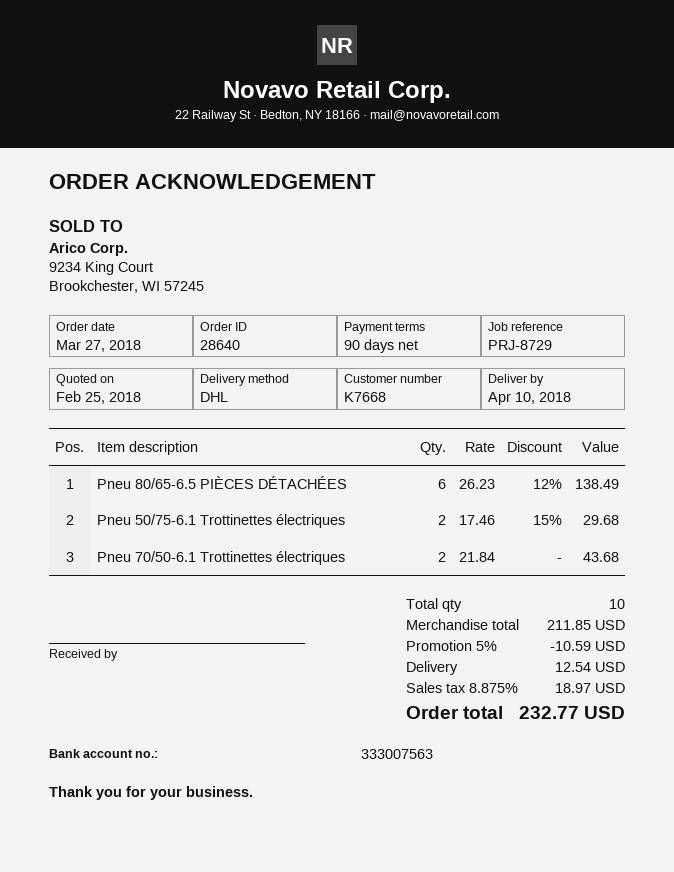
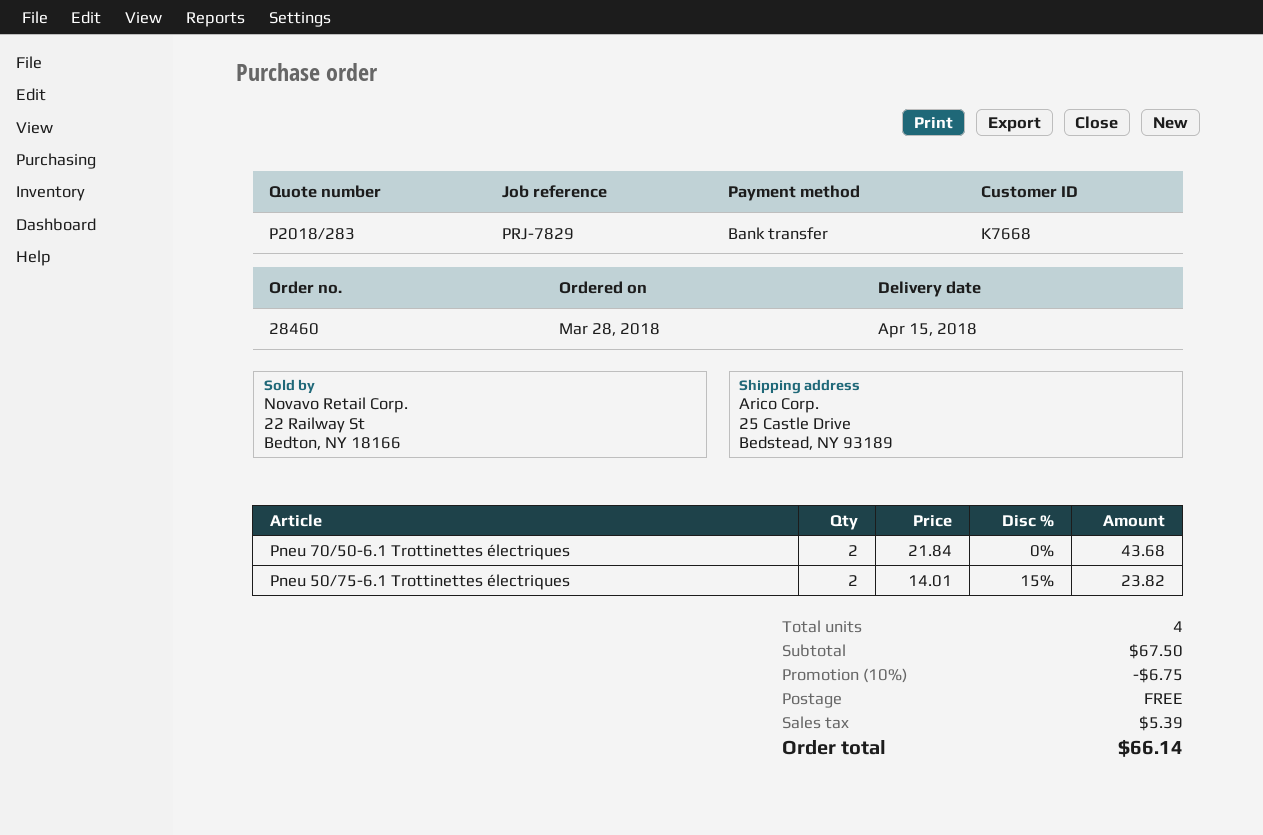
order number: 28640 -> 28460
order date: 2018-03-27 -> 2018-03-28
delivery date: 2018-04-10 -> 2018-04-15
reference: PRJ-8729 -> PRJ-7829
Pneu 80/65-6.5 PIÈCES DÉTACHÉES: 6 x 26.23 - 12% = 138.49 -> none
Pneu 50/75-6.1 Trottinettes électriques: 2 x 17.46 - 15% = 29.68 -> 2 x 14.01 - 15% = 23.82
total quantity: 10 -> 4
subtotal: 211.85 -> 67.50
discount: 5% = 10.59 -> 10% = 6.75
shipping: 12.54 -> 0.00
tax: 18.97 -> 5.39
total: 232.77 -> 66.14

